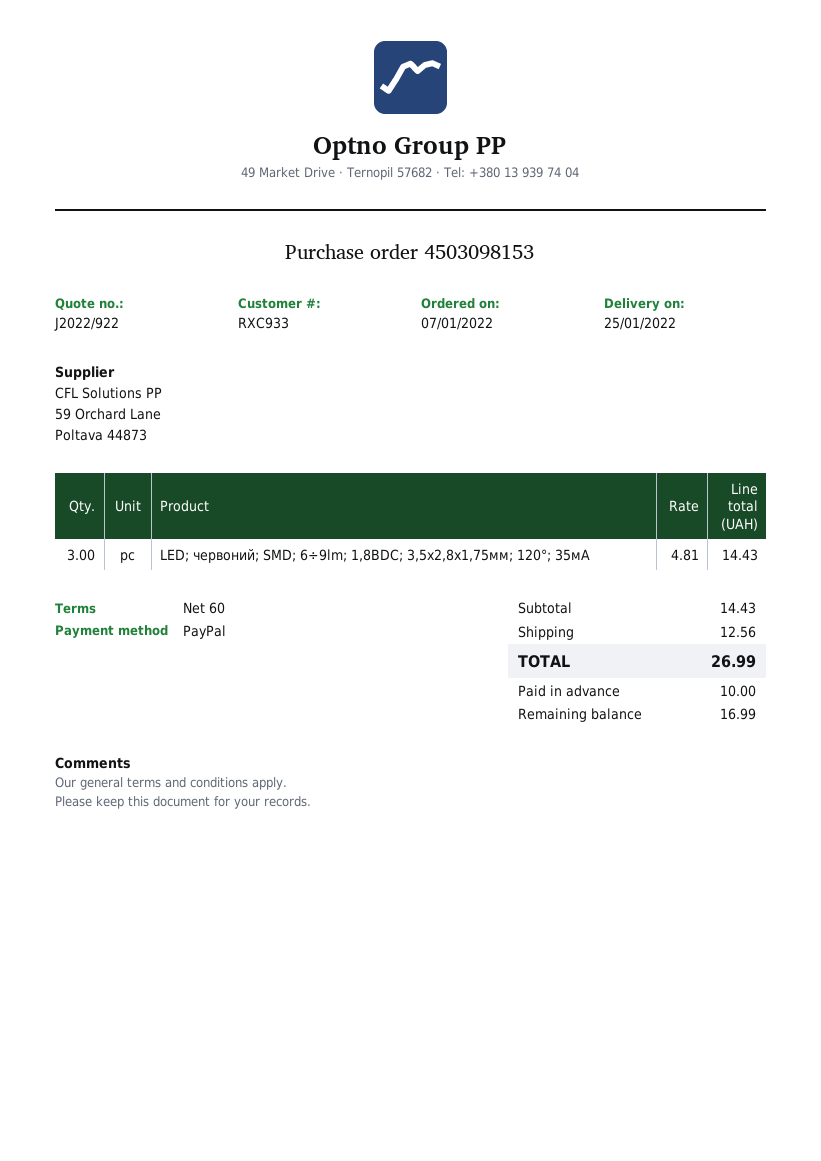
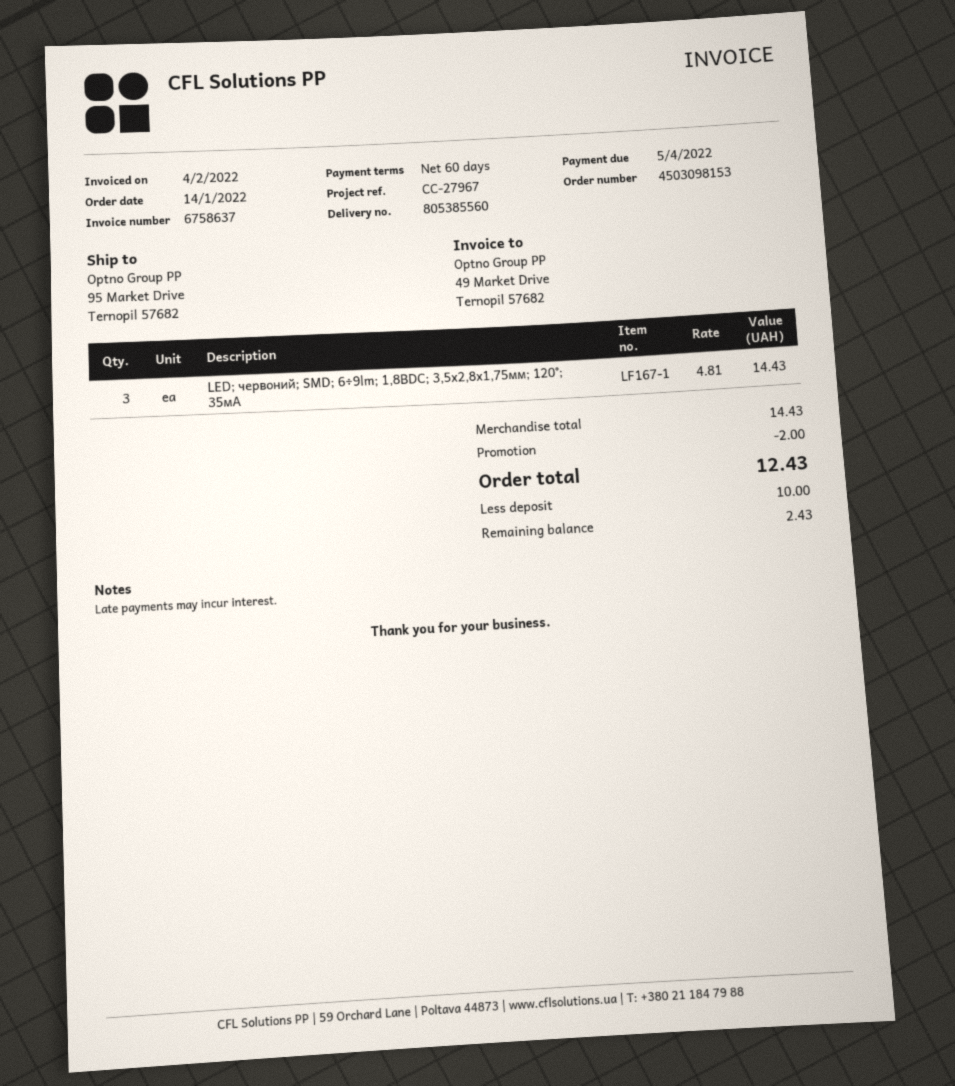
order date: 2022-01-07 -> 2022-01-14
discount: none -> 2.00
shipping: 12.56 -> none
total: 26.99 -> 12.43
balance: 16.99 -> 2.43

